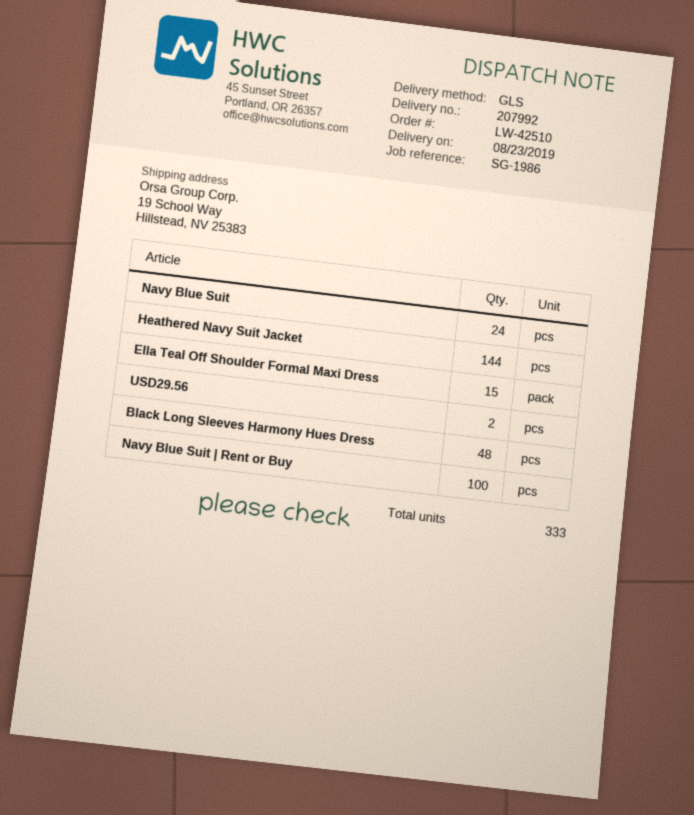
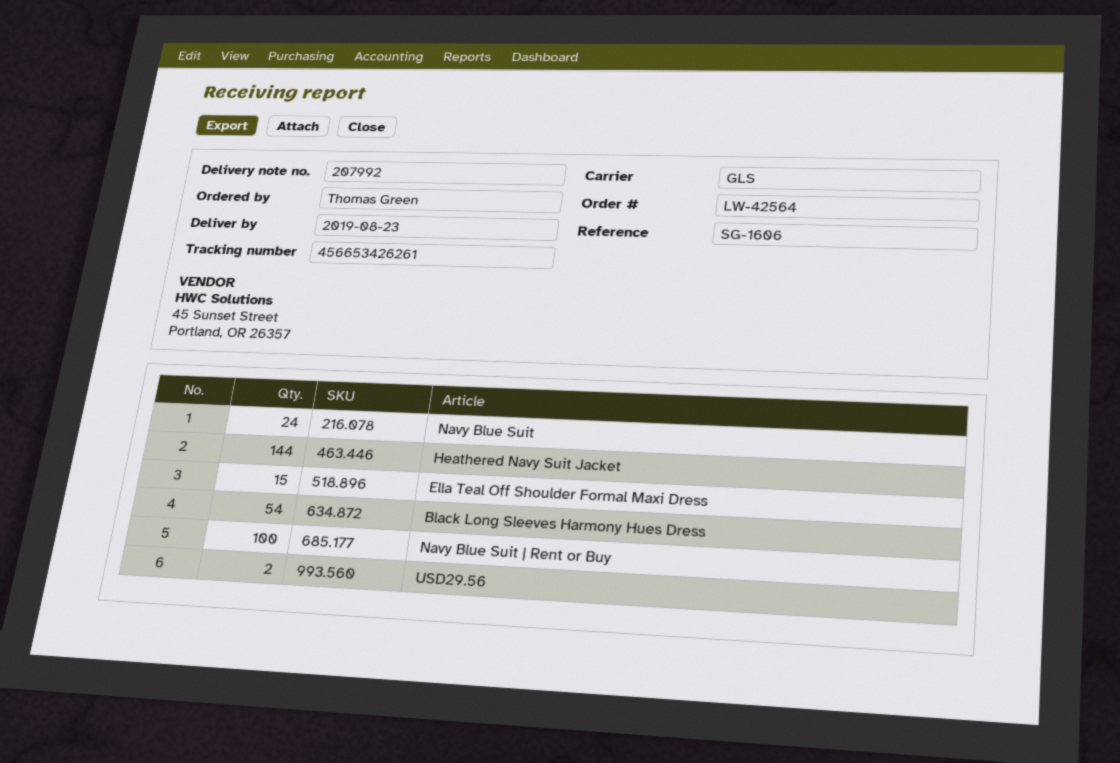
order number: LW-42510 -> LW-42564
reference: SG-1986 -> SG-1606
Black Long Sleeves Harmony Hues Dress: 48 -> 54

